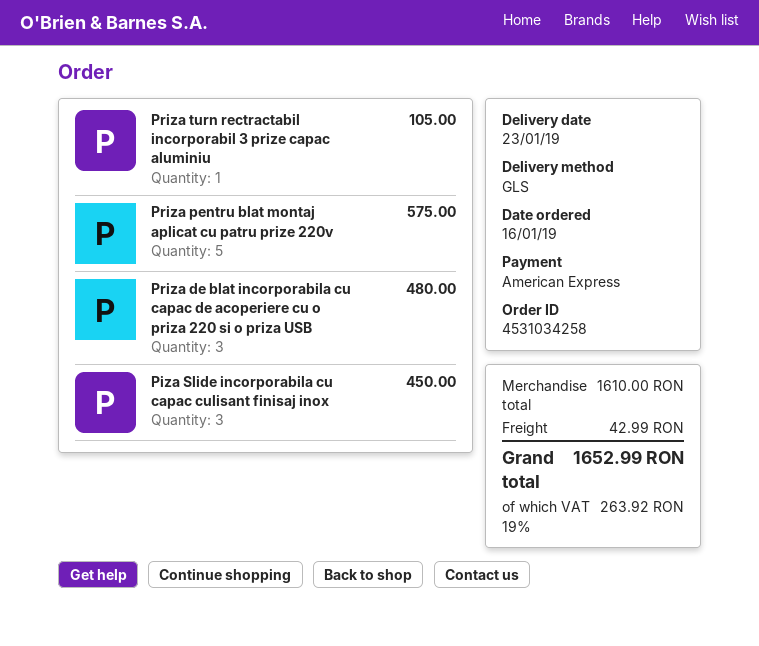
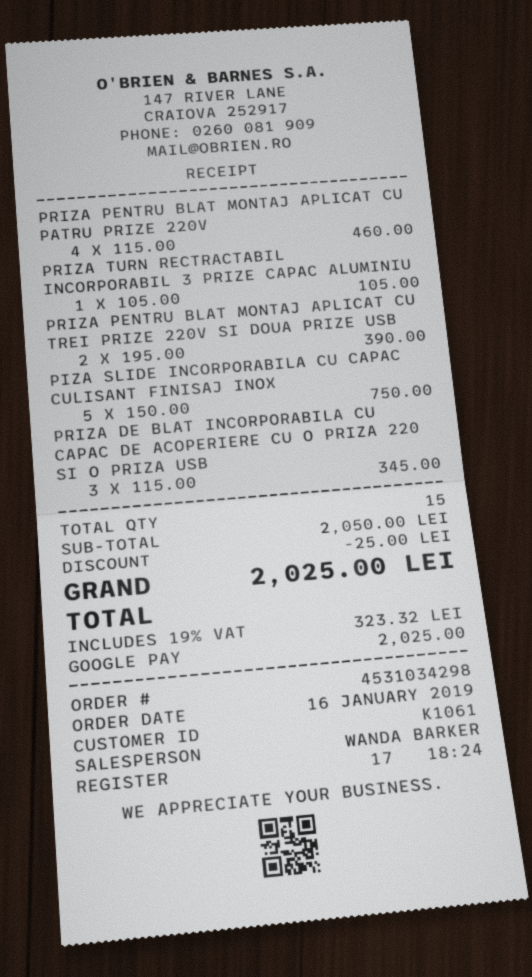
order number: 4531034258 -> 4531034298
payment method: American Express -> Google Pay
Priza pentru blat montaj aplicat cu patru prize 220v: 5 for 575.00 -> 4 for 460.00
Priza de blat incorporabila cu capac de acoperiere cu o priza 220 si o priza USB: 3 for 480.00 -> 3 for 345.00
Piza Slide incorporabila cu capac culisant finisaj inox: 3 for 450.00 -> 5 for 750.00
PRIZA PENTRU BLAT MONTAJ APLICAT CU TREI PRIZE 220V SI DOUA PRIZE USB: none -> 2 for 390.00
subtotal: 1610.00 -> 2050.00
discount: none -> 25.00
shipping: 42.99 -> none
tax: 19% = 263.92 -> 19% = 323.32
total: 1652.99 -> 2025.00

